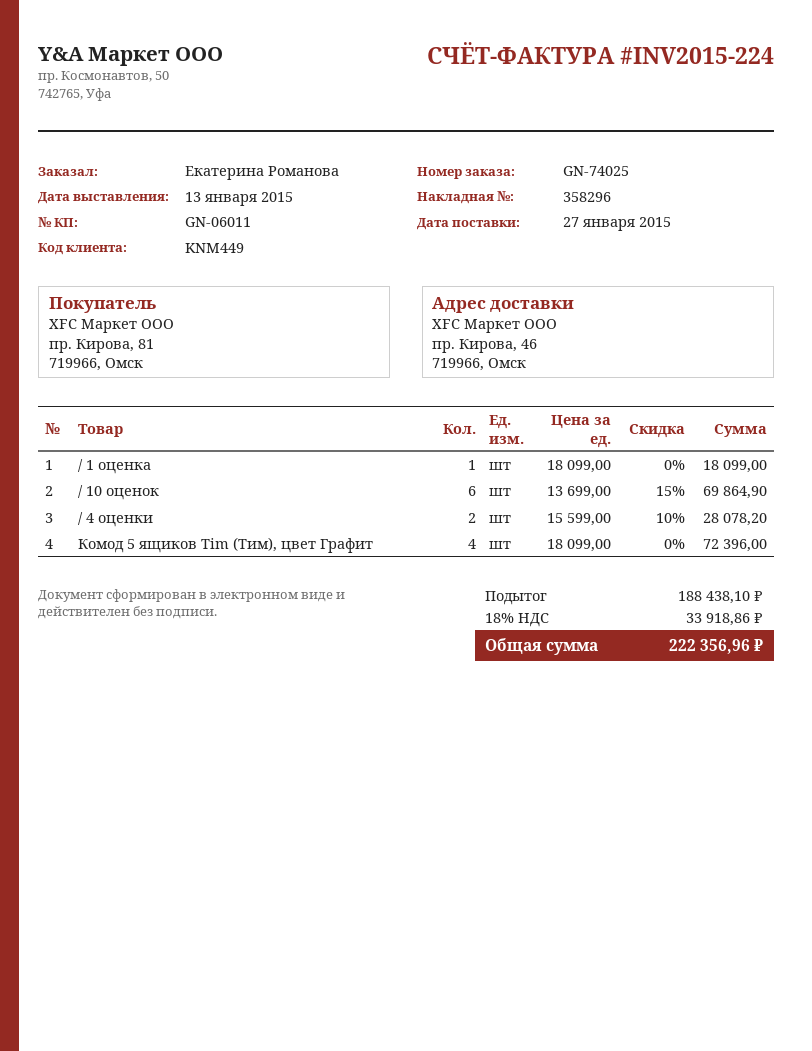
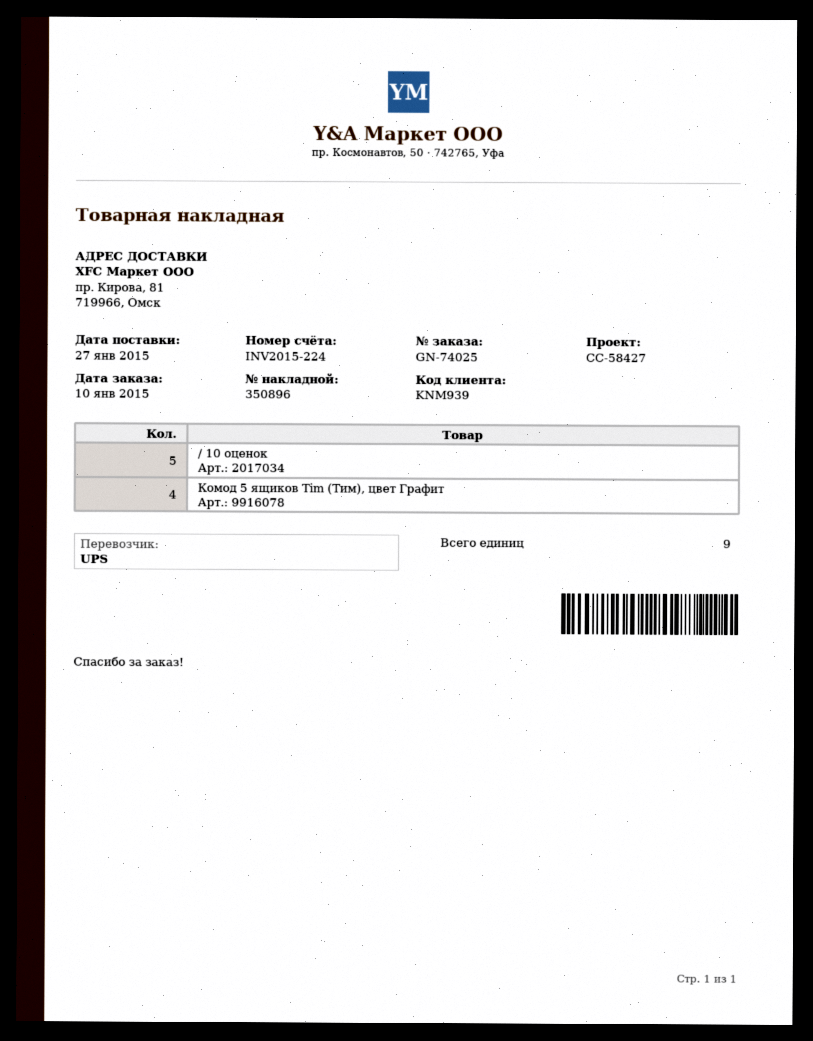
delivery note number: 358296 -> 350896
customer number: KNM449 -> KNM939
ship to: пр. Кирова, 46, 719966, Омск -> пр. Кирова, 81, 719966, Омск
/ 1 оценка: 1 -> none
/ 10 оценок: 6 -> 5
/ 4 оценки: 2 -> none

